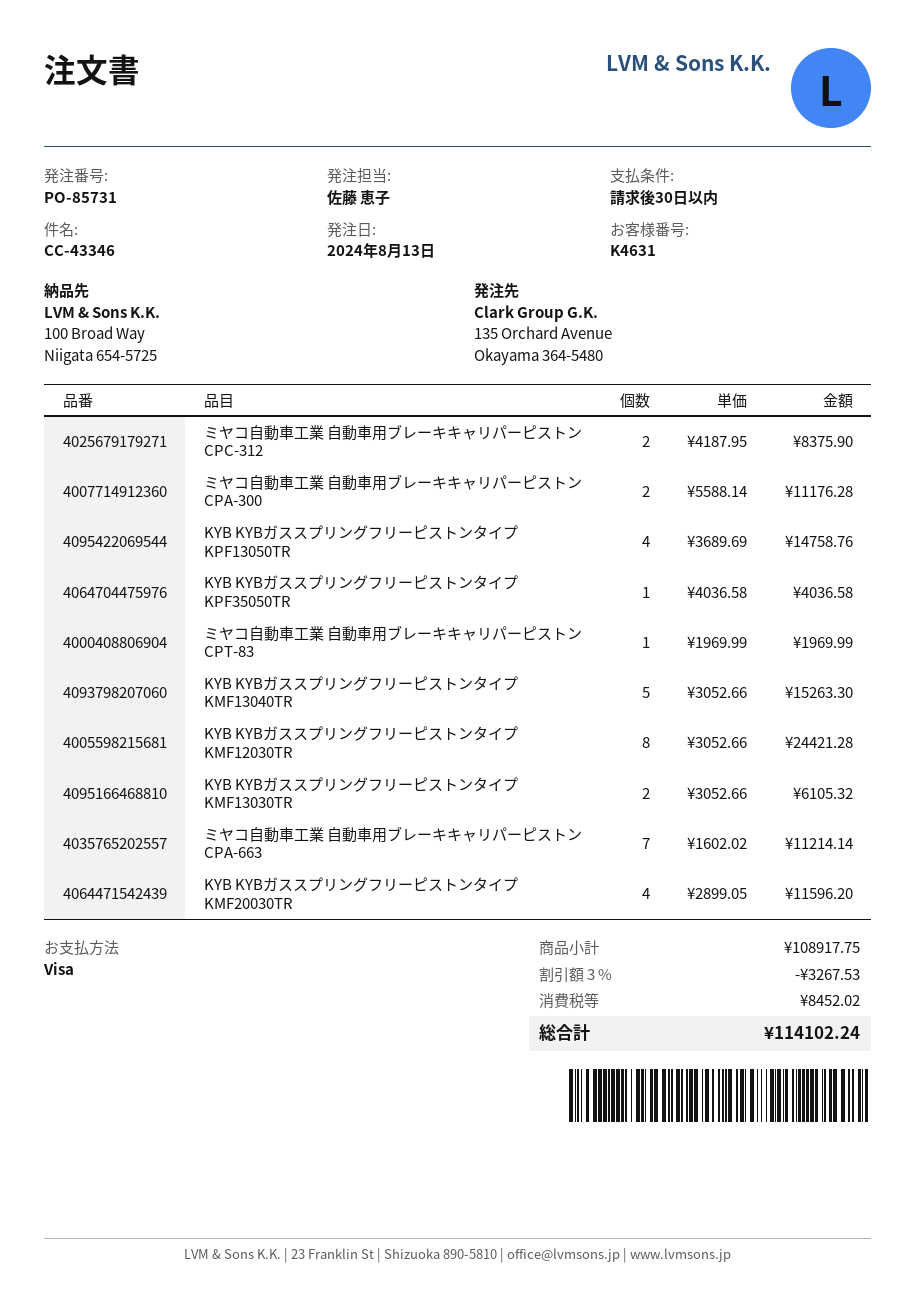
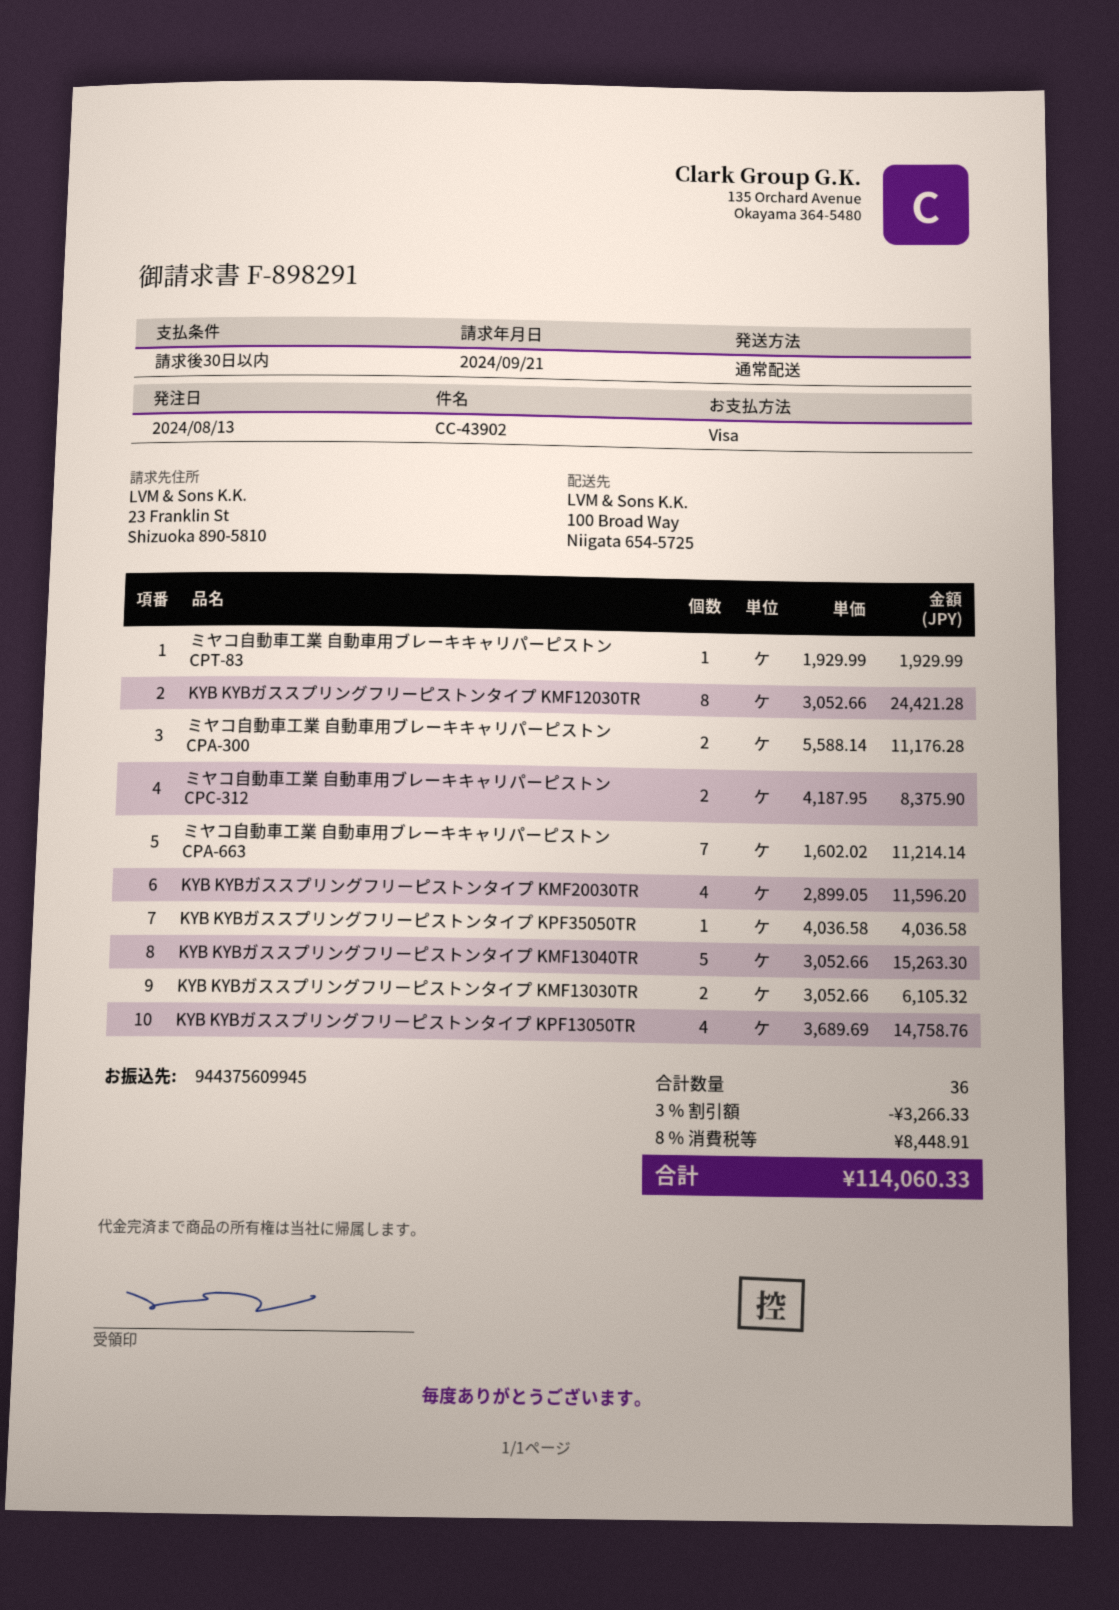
reference: CC-43346 -> CC-43902
ミヤコ自動車工業 自動車用ブレーキキャリパーピストン CPT-83: 1 x 1969.99 = 1969.99 -> 1 x 1929.99 = 1929.99
discount: 3% = 3267.53 -> 3% = 3266.33
tax: 8452.02 -> 8448.91
total: 114102.24 -> 114060.33

